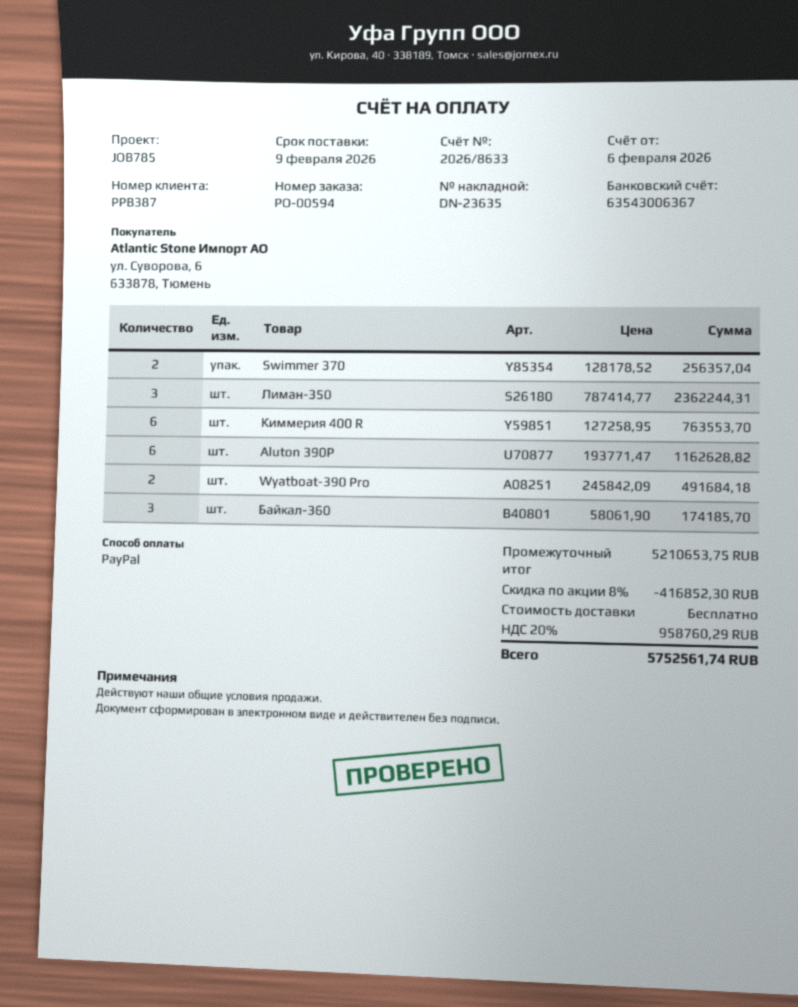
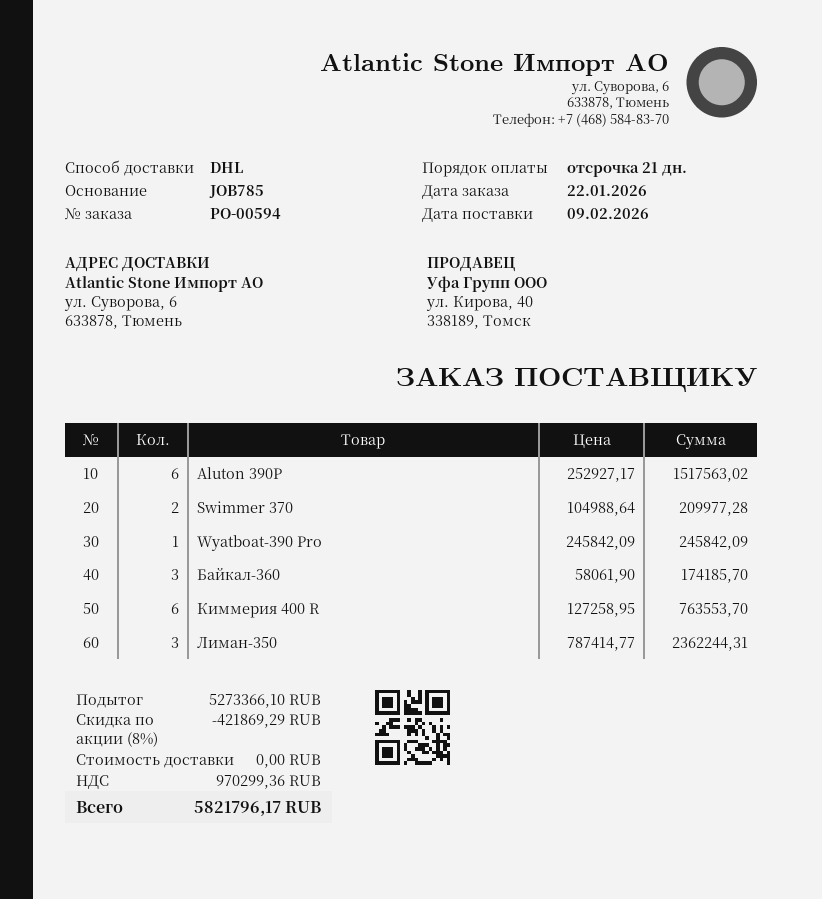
Swimmer 370: 2 x 128178.52 = 256357.04 -> 2 x 104988.64 = 209977.28
Aluton 390P: 6 x 193771.47 = 1162628.82 -> 6 x 252927.17 = 1517563.02
Wyatboat-390 Pro: 2 x 245842.09 = 491684.18 -> 1 x 245842.09 = 245842.09
subtotal: 5210653.75 -> 5273366.10
discount: 8% = 416852.30 -> 8% = 421869.29
tax: 958760.29 -> 970299.36
total: 5752561.74 -> 5821796.17

